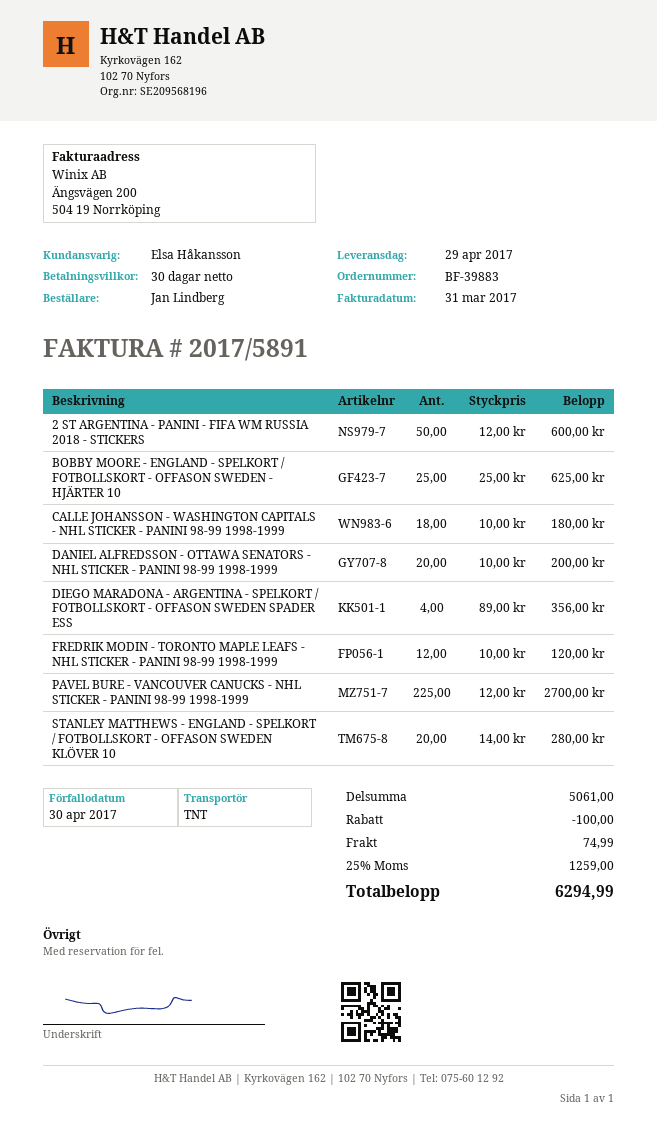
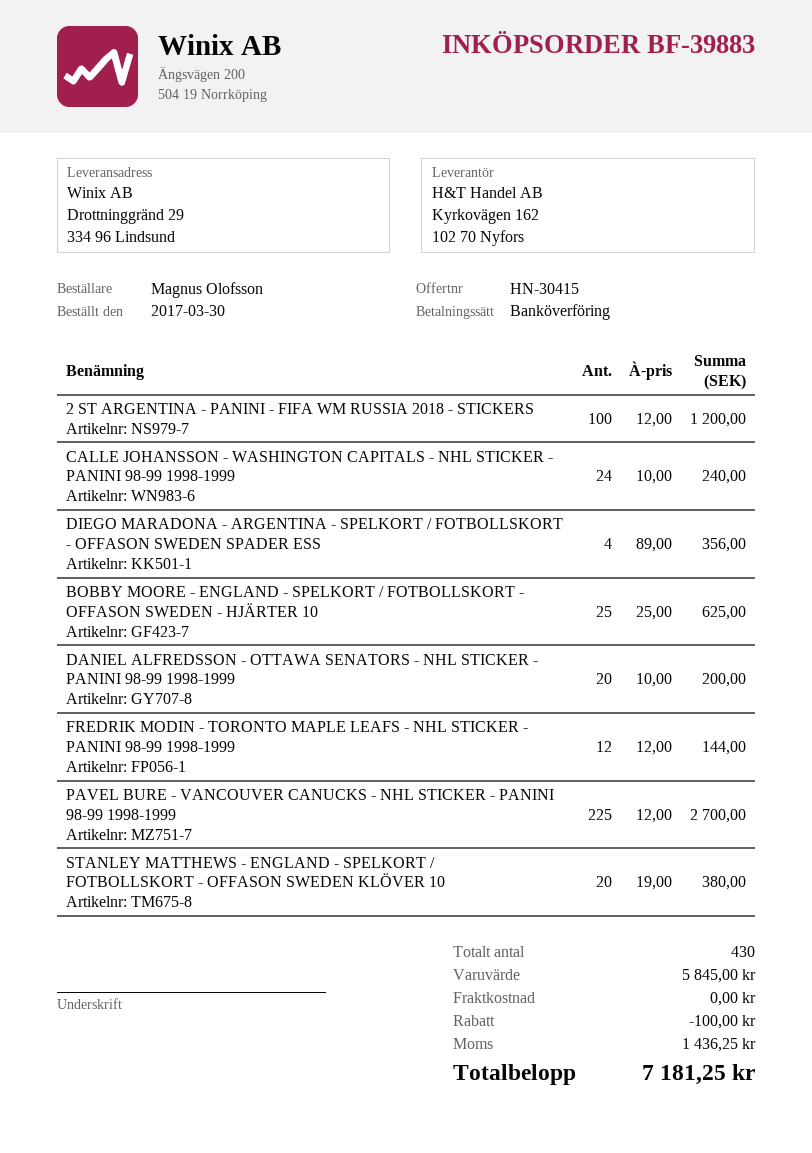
ordered by: Jan Lindberg -> Magnus Olofsson
2 ST ARGENTINA - PANINI - FIFA WM RUSSIA 2018 - STICKERS: 50 x 12.00 = 600.00 -> 100 x 12.00 = 1200.00
CALLE JOHANSSON - WASHINGTON CAPITALS - NHL STICKER - PANINI 98-99 1998-1999: 18 x 10.00 = 180.00 -> 24 x 10.00 = 240.00
FREDRIK MODIN - TORONTO MAPLE LEAFS - NHL STICKER - PANINI 98-99 1998-1999: 12 x 10.00 = 120.00 -> 12 x 12.00 = 144.00
STANLEY MATTHEWS - ENGLAND - SPELKORT / FOTBOLLSKORT - OFFASON SWEDEN KLÖVER 10: 20 x 14.00 = 280.00 -> 20 x 19.00 = 380.00
subtotal: 5061.00 -> 5845.00
shipping: 74.99 -> 0.00
tax: 1259.00 -> 1436.25
total: 6294.99 -> 7181.25

